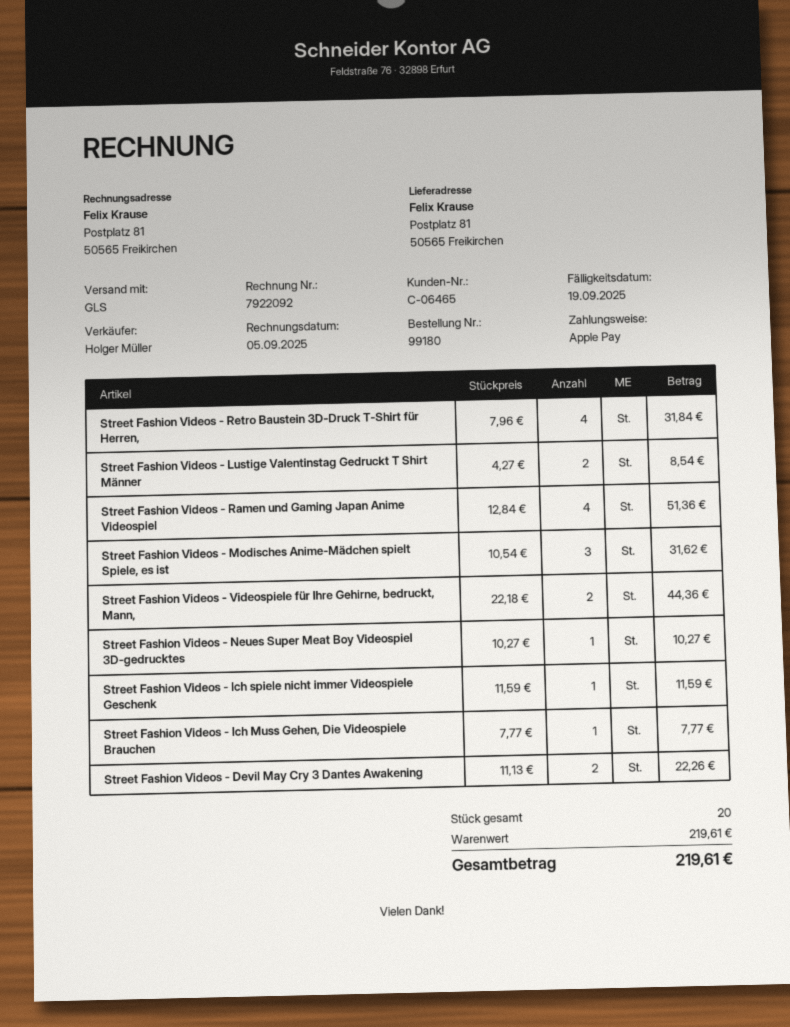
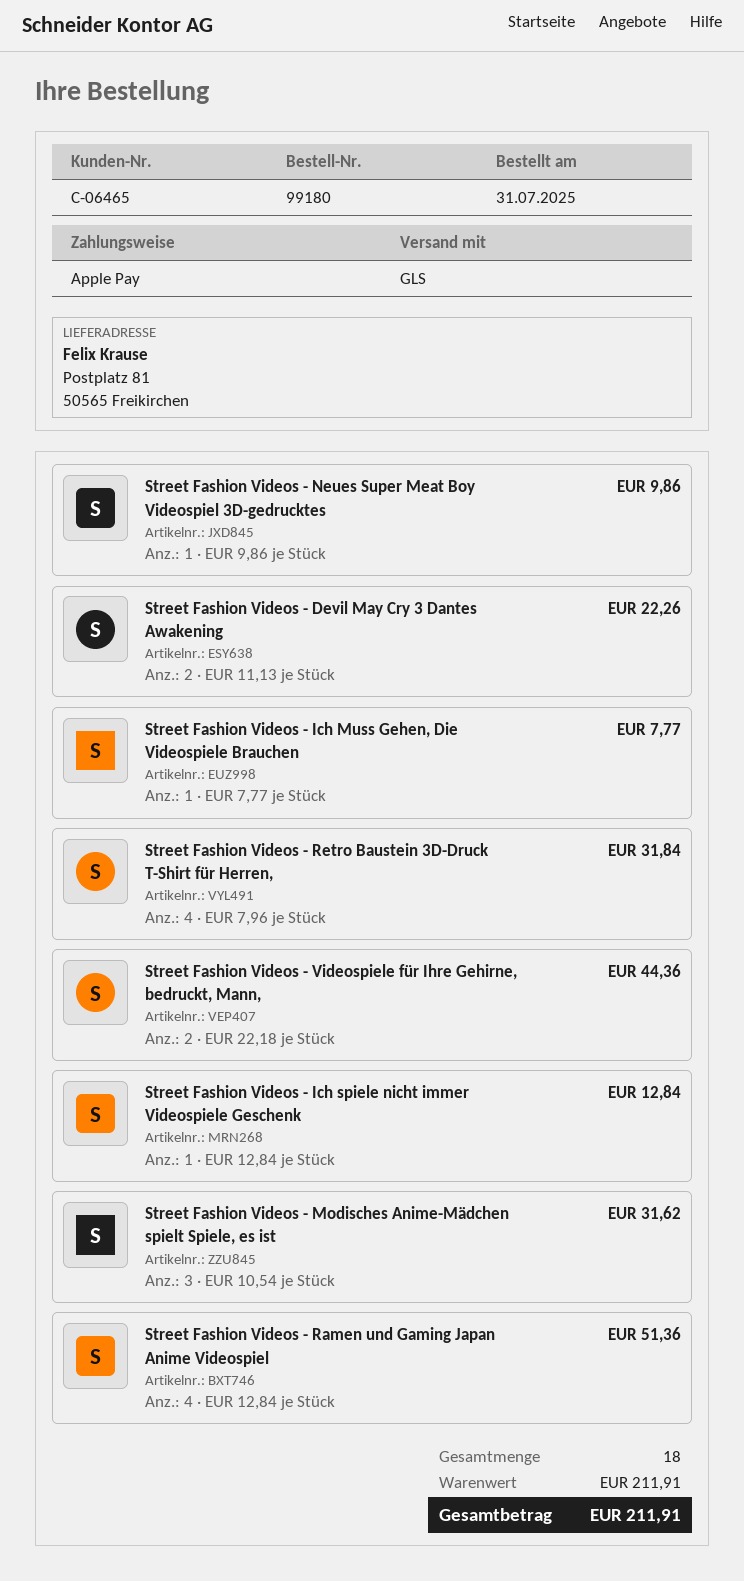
Street Fashion Videos - Lustige Valentinstag Gedruckt T Shirt Männer: 2 x 4.27 = 8.54 -> none
Street Fashion Videos - Neues Super Meat Boy Videospiel 3D-gedrucktes: 1 x 10.27 = 10.27 -> 1 x 9.86 = 9.86
Street Fashion Videos - Ich spiele nicht immer Videospiele Geschenk: 1 x 11.59 = 11.59 -> 1 x 12.84 = 12.84
total quantity: 20 -> 18
subtotal: 219.61 -> 211.91
total: 219.61 -> 211.91

